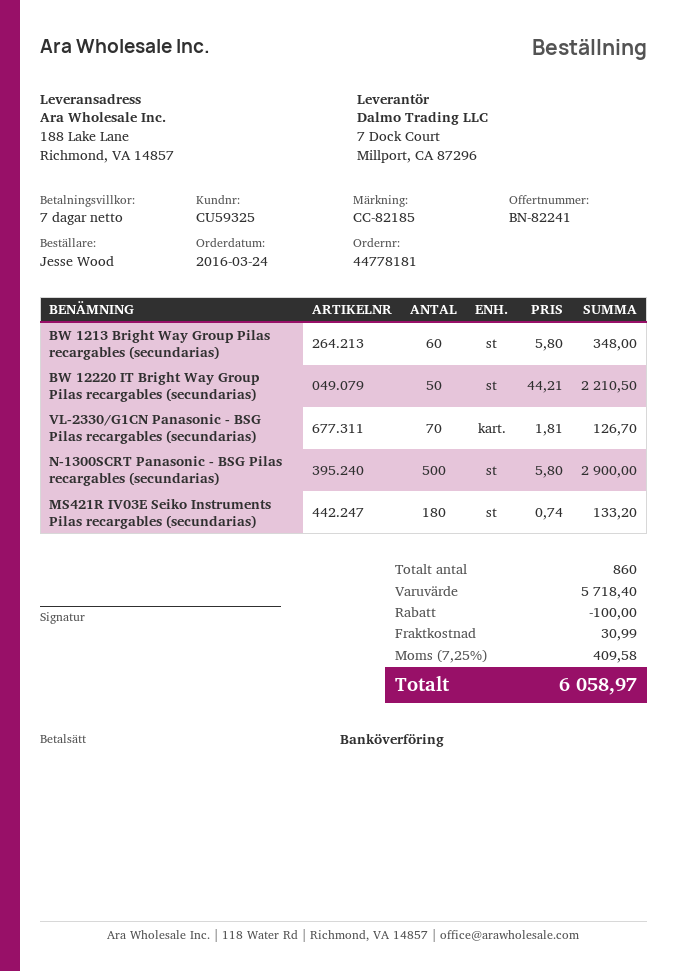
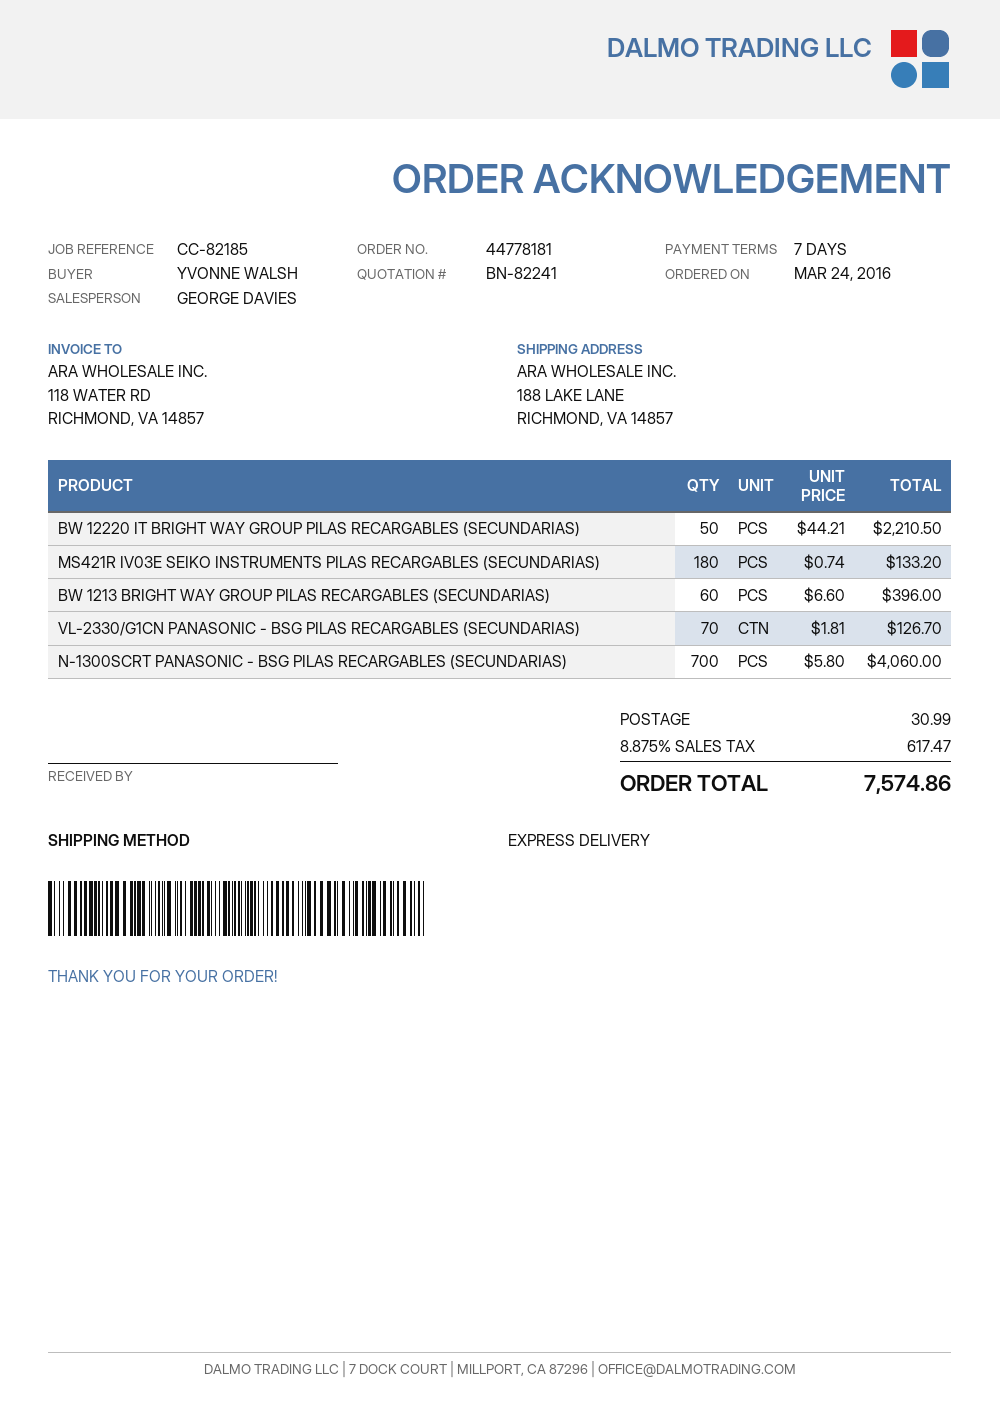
ordered by: Jesse Wood -> YVONNE WALSH
BW 1213 Bright Way Group Pilas recargables (secundarias): 60 x 5.80 = 348.00 -> 60 x 6.60 = 396.00
N-1300SCRT Panasonic - BSG Pilas recargables (secundarias): 500 x 5.80 = 2900.00 -> 700 x 5.80 = 4060.00
discount: 100.00 -> none
tax: 7.25% = 409.58 -> 8.875% = 617.47
total: 6058.97 -> 7574.86

